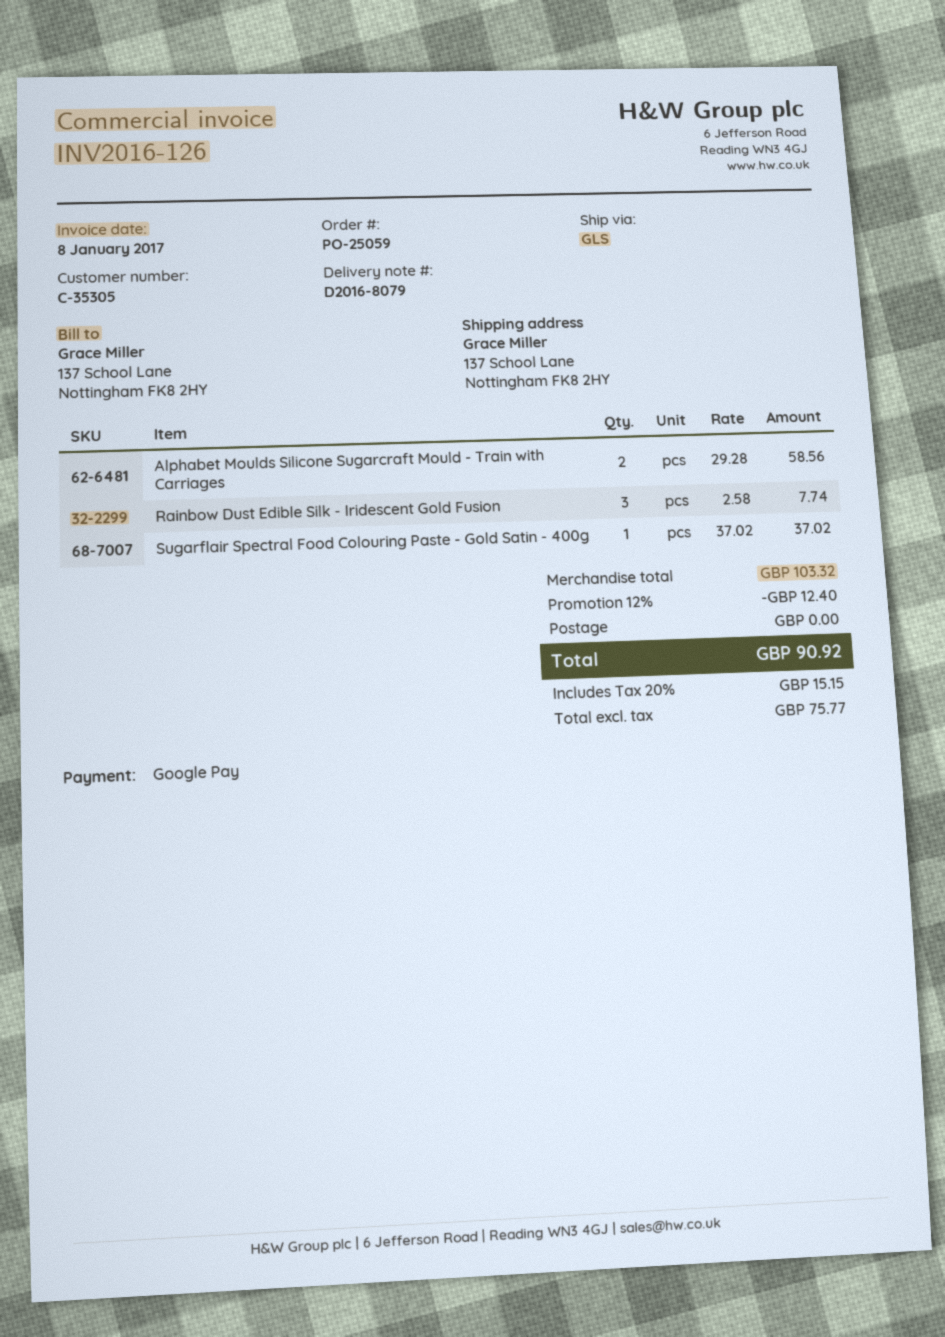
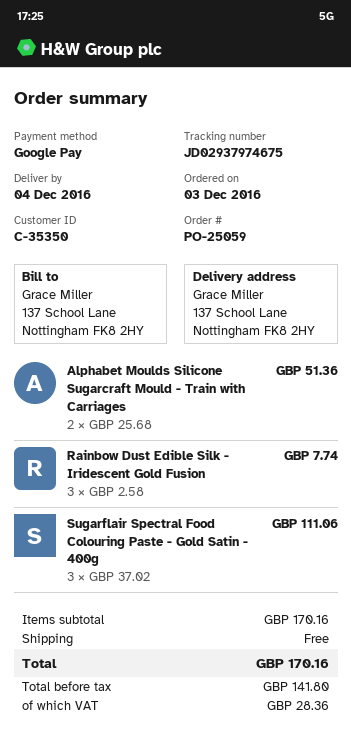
customer number: C-35305 -> C-35350
Alphabet Moulds Silicone Sugarcraft Mould - Train with Carriages: 2 x 29.28 = 58.56 -> 2 x 25.68 = 51.36
Sugarflair Spectral Food Colouring Paste - Gold Satin - 400g: 1 x 37.02 = 37.02 -> 3 x 37.02 = 111.06
subtotal: 103.32 -> 170.16
discount: 12% = 12.40 -> none
net: 75.77 -> 141.80
tax: 15.15 -> 28.36
total: 90.92 -> 170.16

